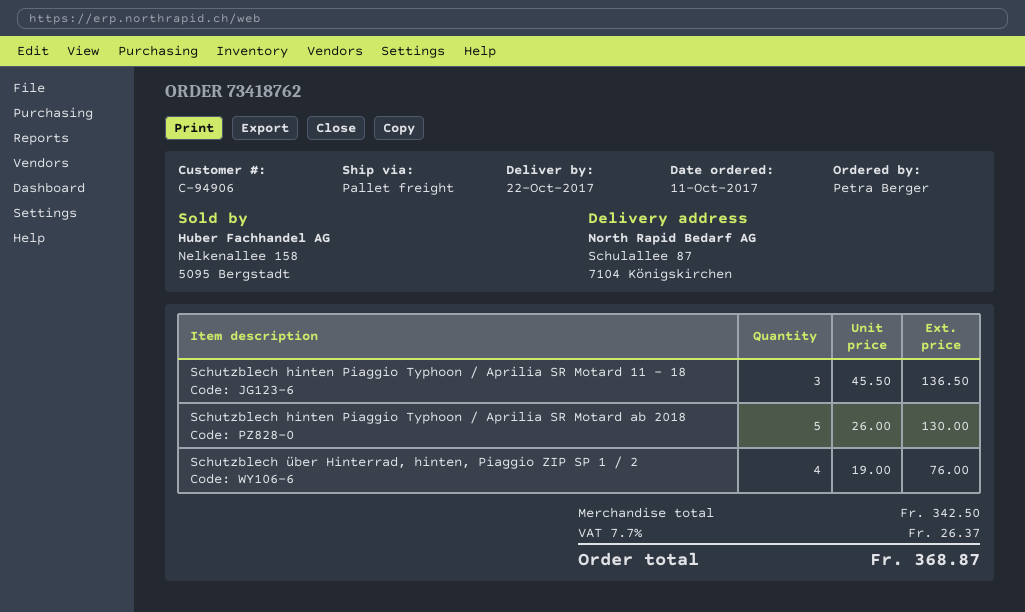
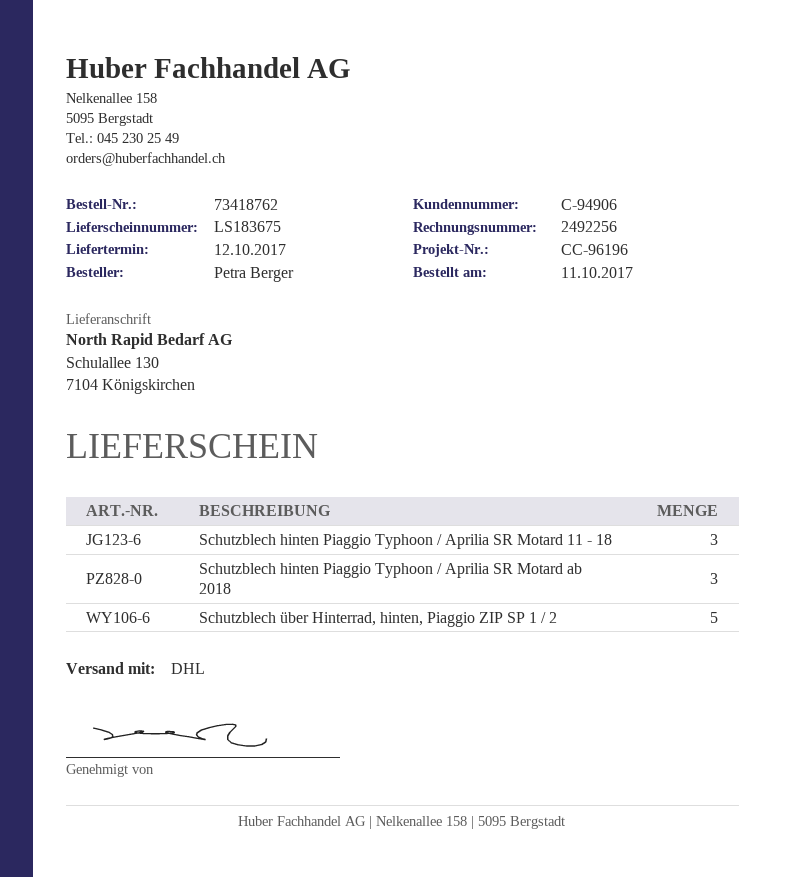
delivery date: 2017-10-22 -> 2017-10-12
shipping method: pallet freight -> DHL
ship to: Schulallee 87, 7104 Königskirchen -> Schulallee 130, 7104 Königskirchen
Schutzblech hinten Piaggio Typhoon / Aprilia SR Motard ab 2018: 5 -> 3
Schutzblech über Hinterrad, hinten, Piaggio ZIP SP 1 / 2: 4 -> 5

